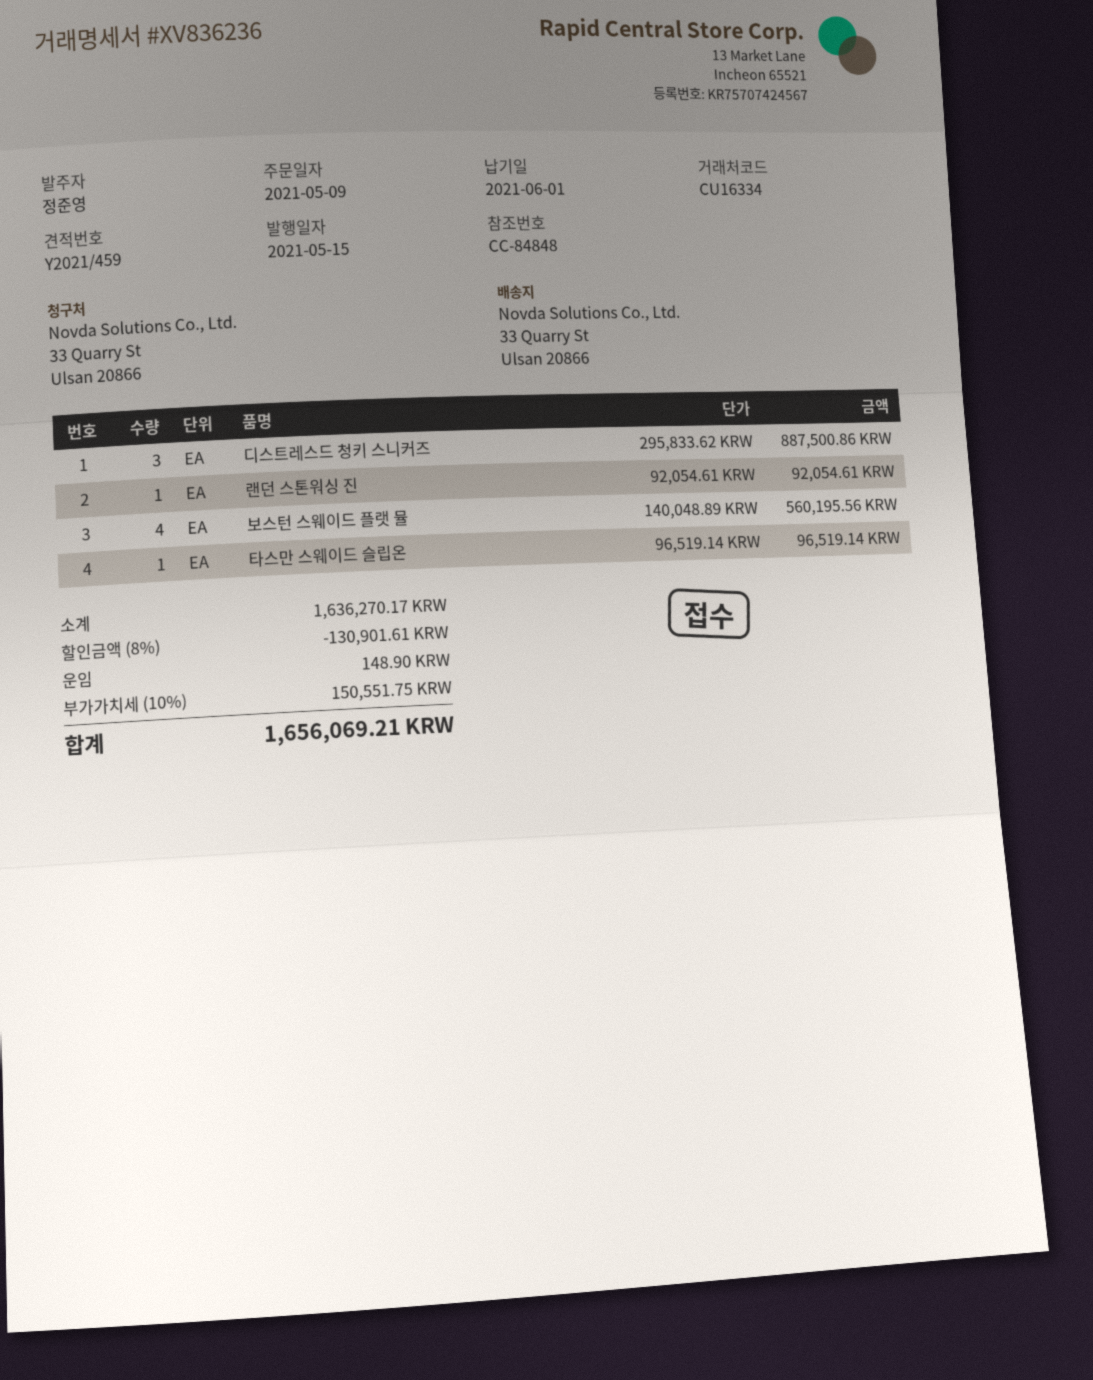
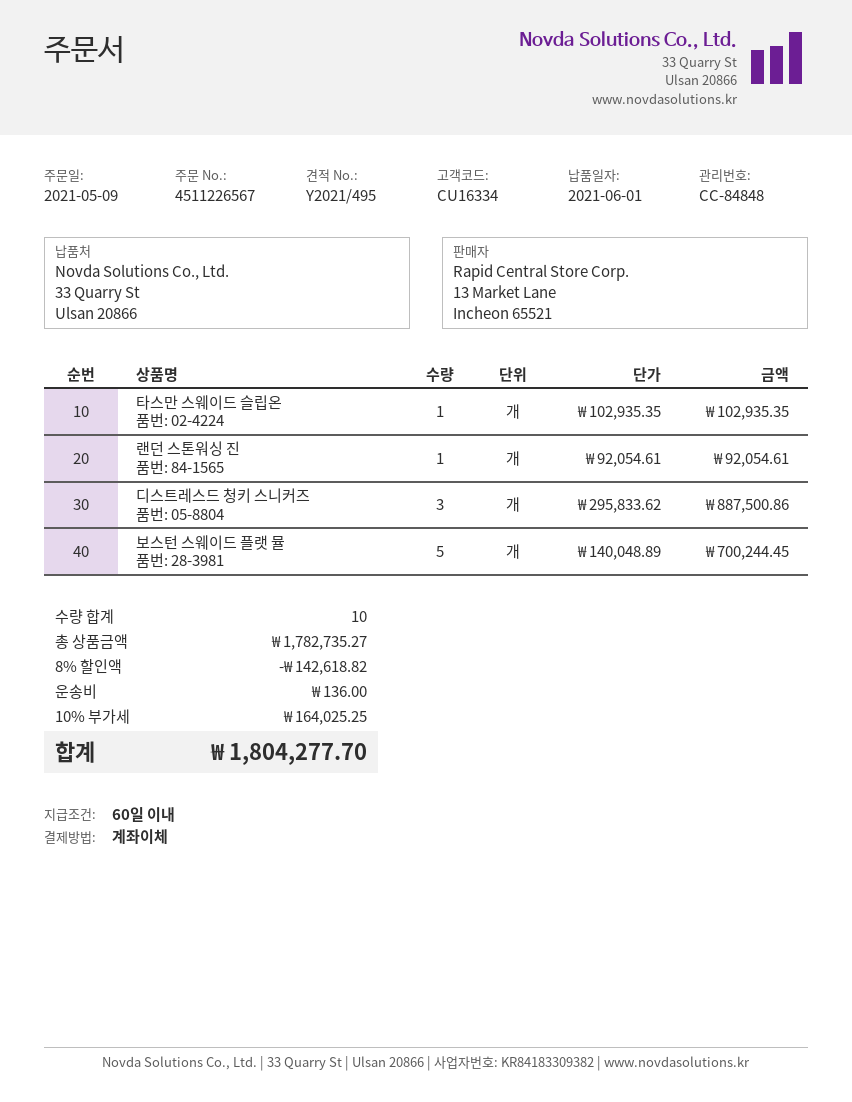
quote number: Y2021/459 -> Y2021/495
보스턴 스웨이드 플랫 뮬: 4 x 140048.89 = 560195.56 -> 5 x 140048.89 = 700244.45
타스만 스웨이드 슬립온: 1 x 96519.14 = 96519.14 -> 1 x 102935.35 = 102935.35
subtotal: 1636270.17 -> 1782735.27
discount: 8% = 130901.61 -> 8% = 142618.82
shipping: 148.90 -> 136.00
tax: 10% = 150551.75 -> 10% = 164025.25
total: 1656069.21 -> 1804277.70

